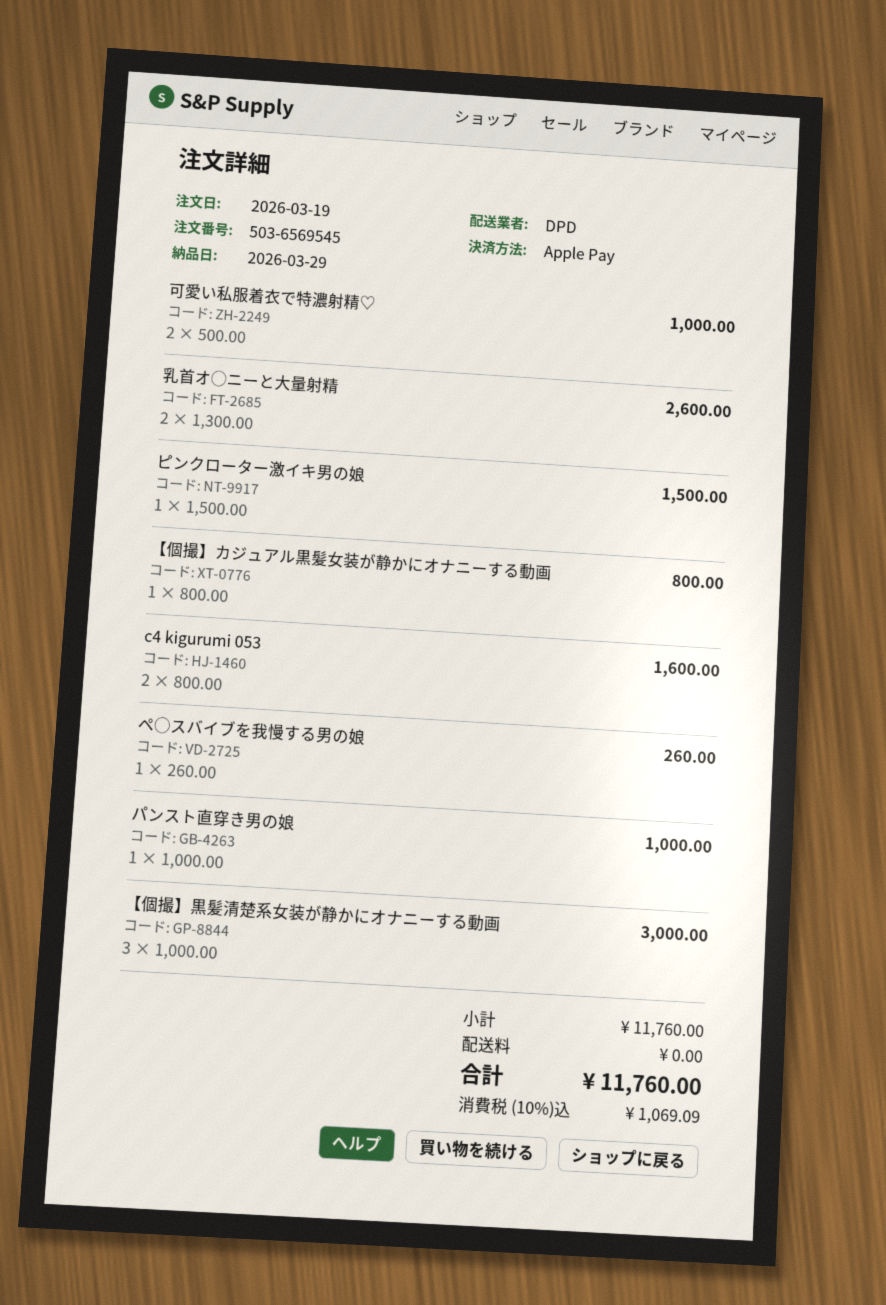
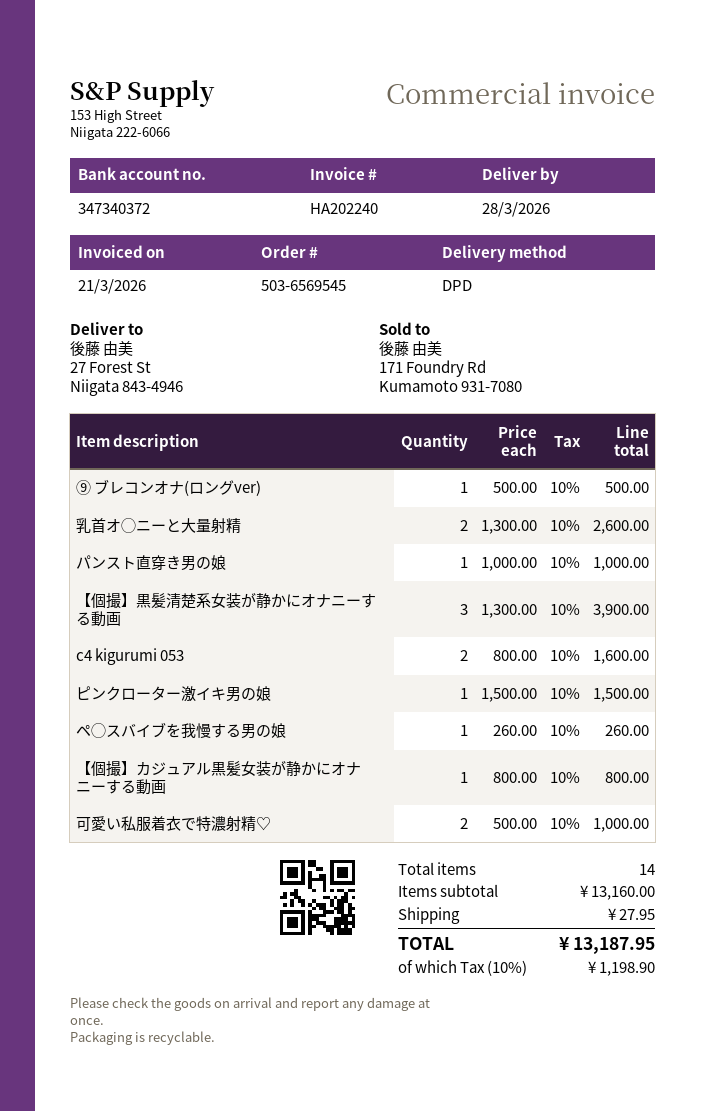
delivery date: 2026-03-29 -> 2026-03-28
【個撮】黒髪清楚系女装が静かにオナニーする動画: 3 x 1000.00 = 3000.00 -> 3 x 1300.00 = 3900.00
⑨ ブレコンオナ(ロングver): none -> 1 x 500.00 = 500.00
subtotal: 11760.00 -> 13160.00
shipping: 0.00 -> 27.95
tax: 10% = 1069.09 -> 10% = 1198.90
total: 11760.00 -> 13187.95

